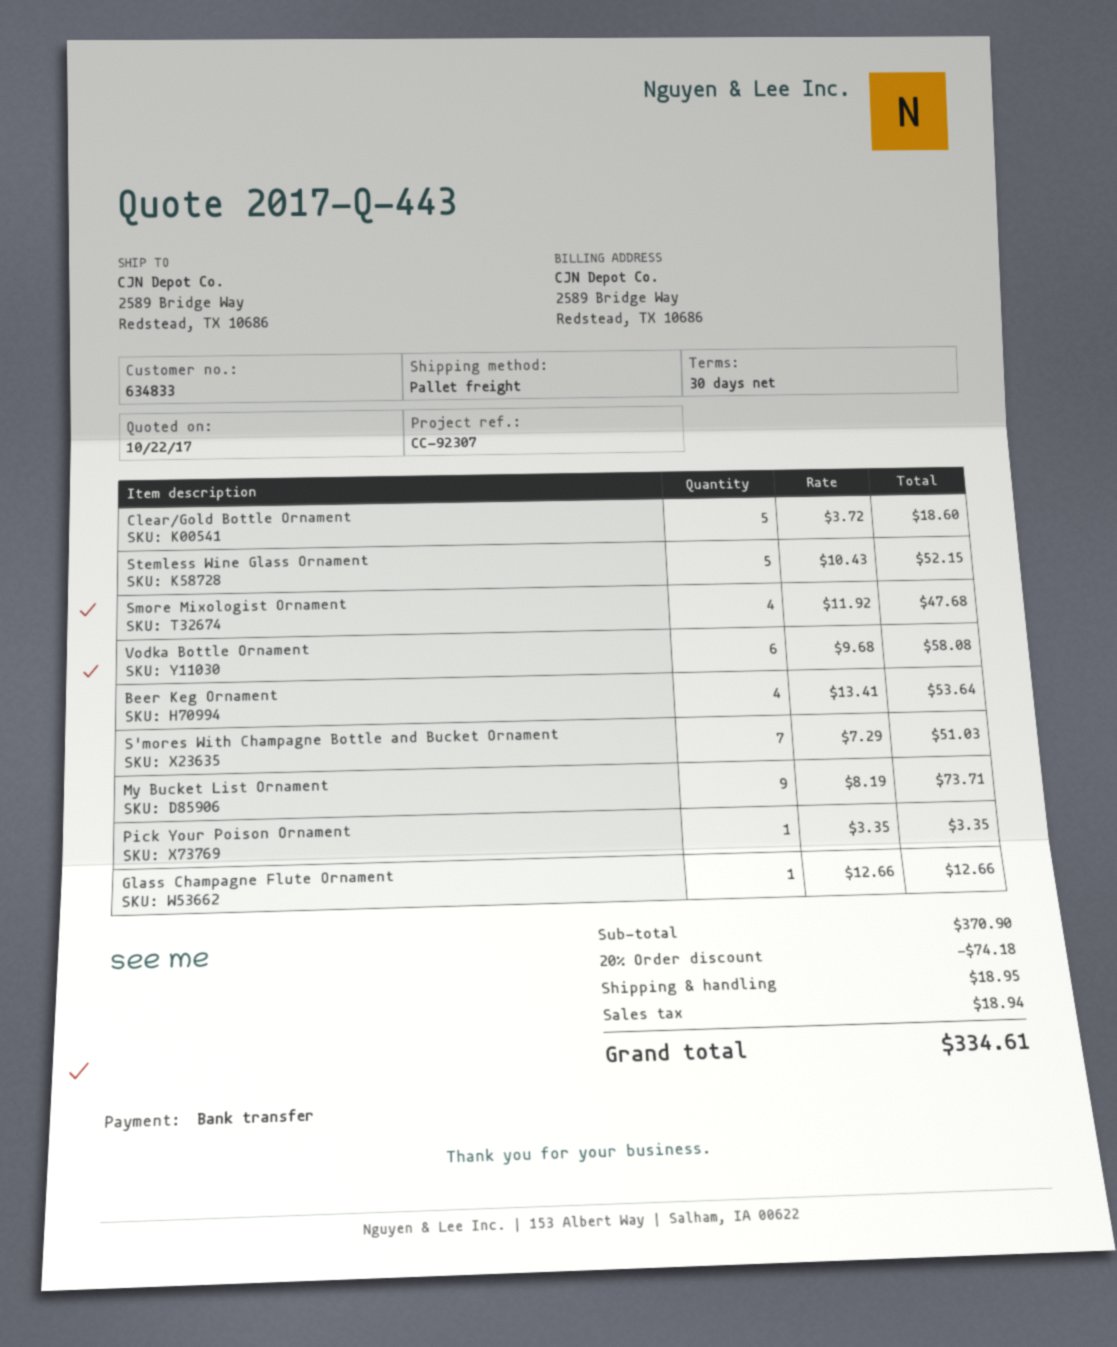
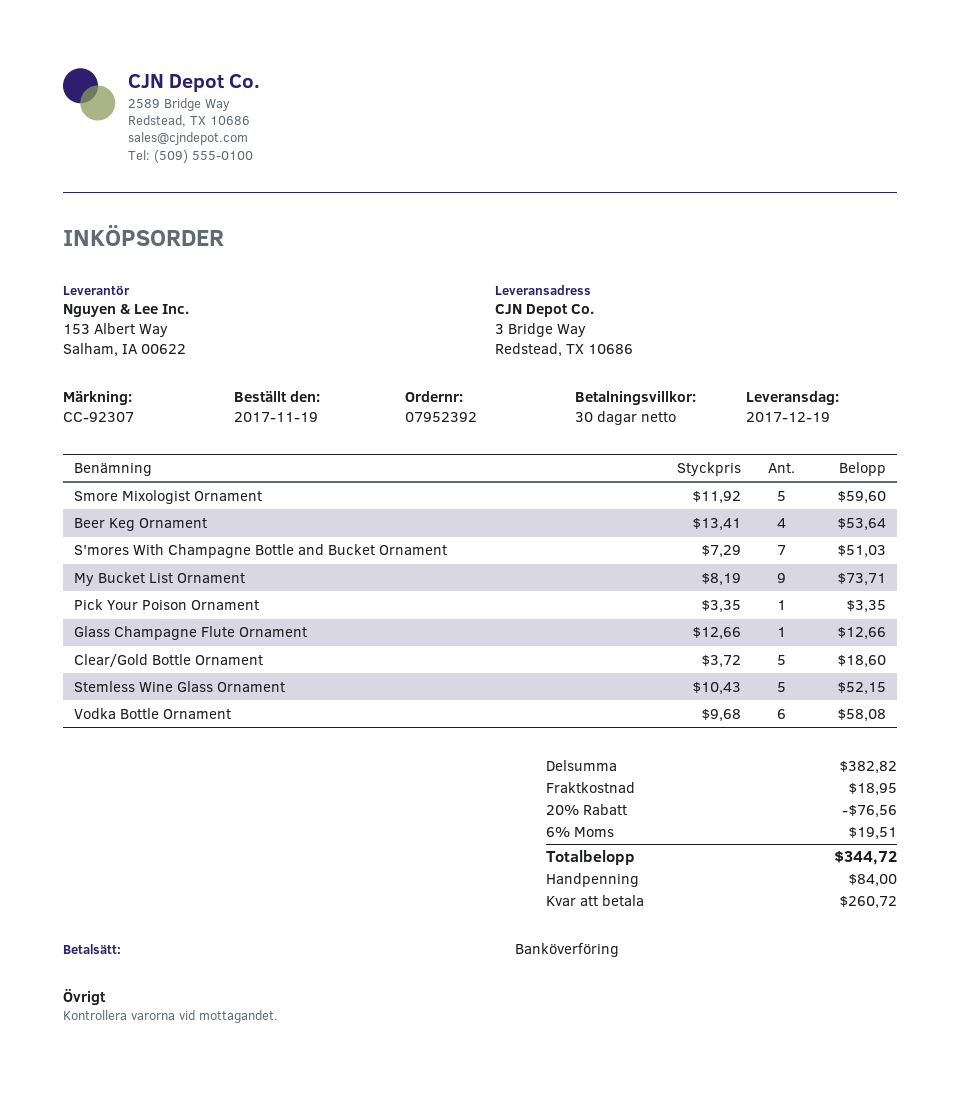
ship to: 2589 Bridge Way, Redstead, TX 10686 -> 3 Bridge Way, Redstead, TX 10686
Smore Mixologist Ornament: 4 x 11.92 = 47.68 -> 5 x 11.92 = 59.60
subtotal: 370.90 -> 382.82
discount: 20% = 74.18 -> 20% = 76.56
tax: 18.94 -> 19.51
total: 334.61 -> 344.72

